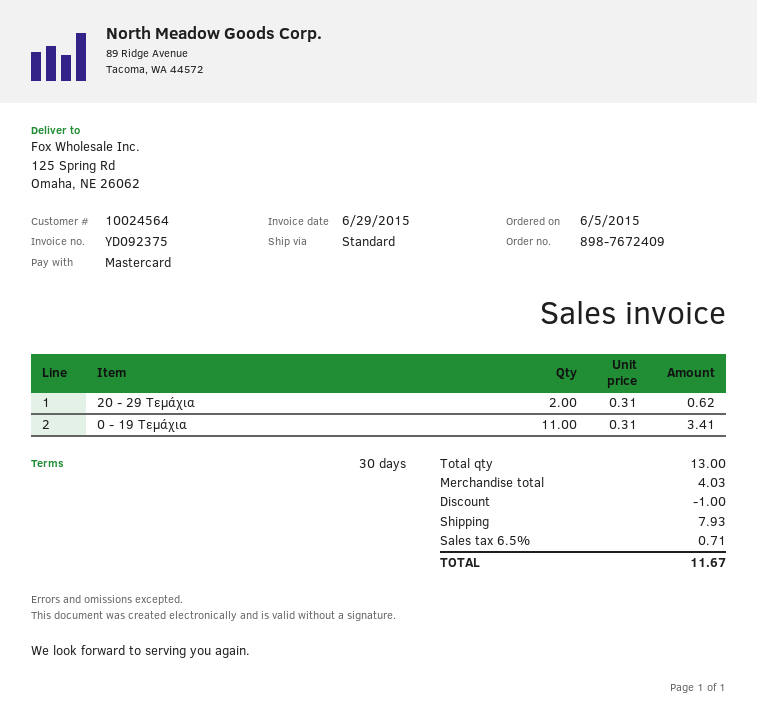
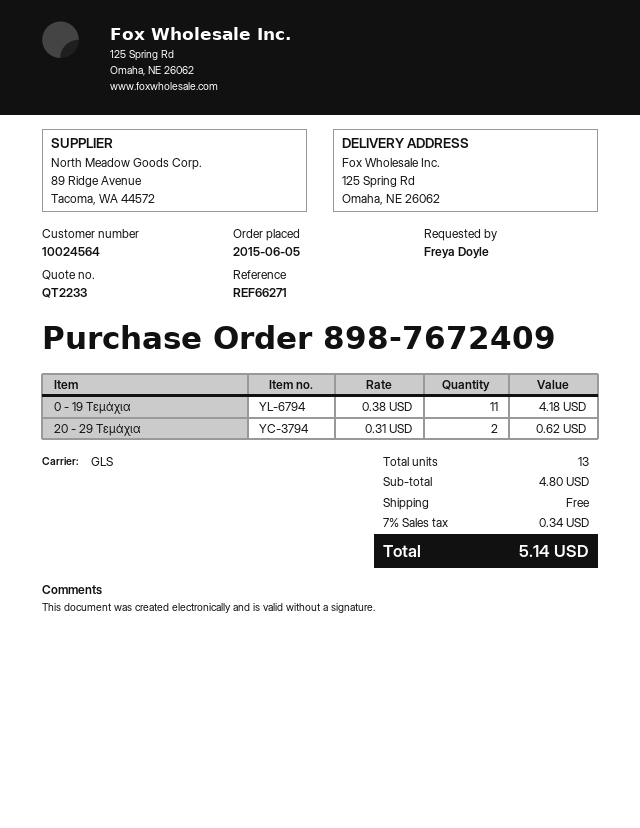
shipping method: standard -> GLS
0 - 19 Τεμάχια: 11 x 0.31 = 3.41 -> 11 x 0.38 = 4.18
subtotal: 4.03 -> 4.80
discount: 1.00 -> none
shipping: 7.93 -> 0.00
tax: 6.5% = 0.71 -> 7% = 0.34
total: 11.67 -> 5.14

